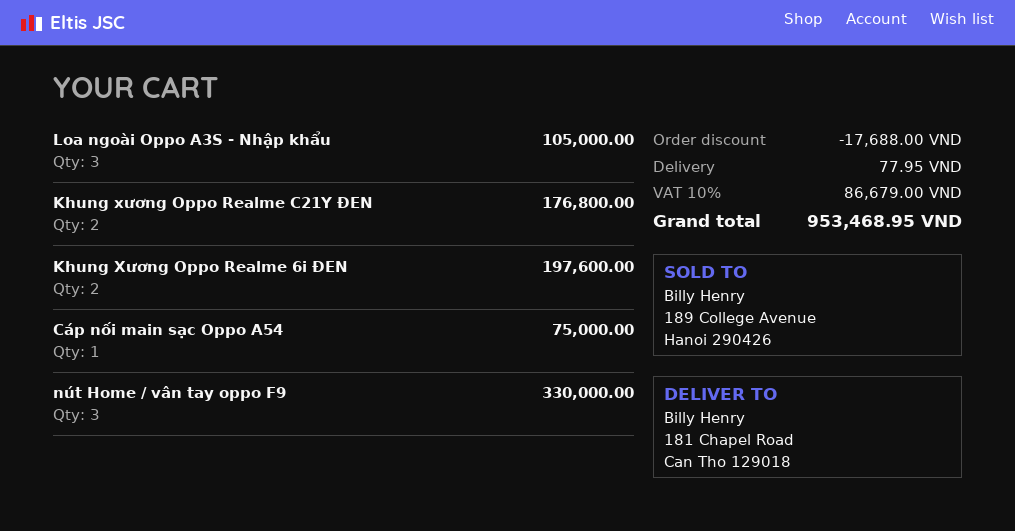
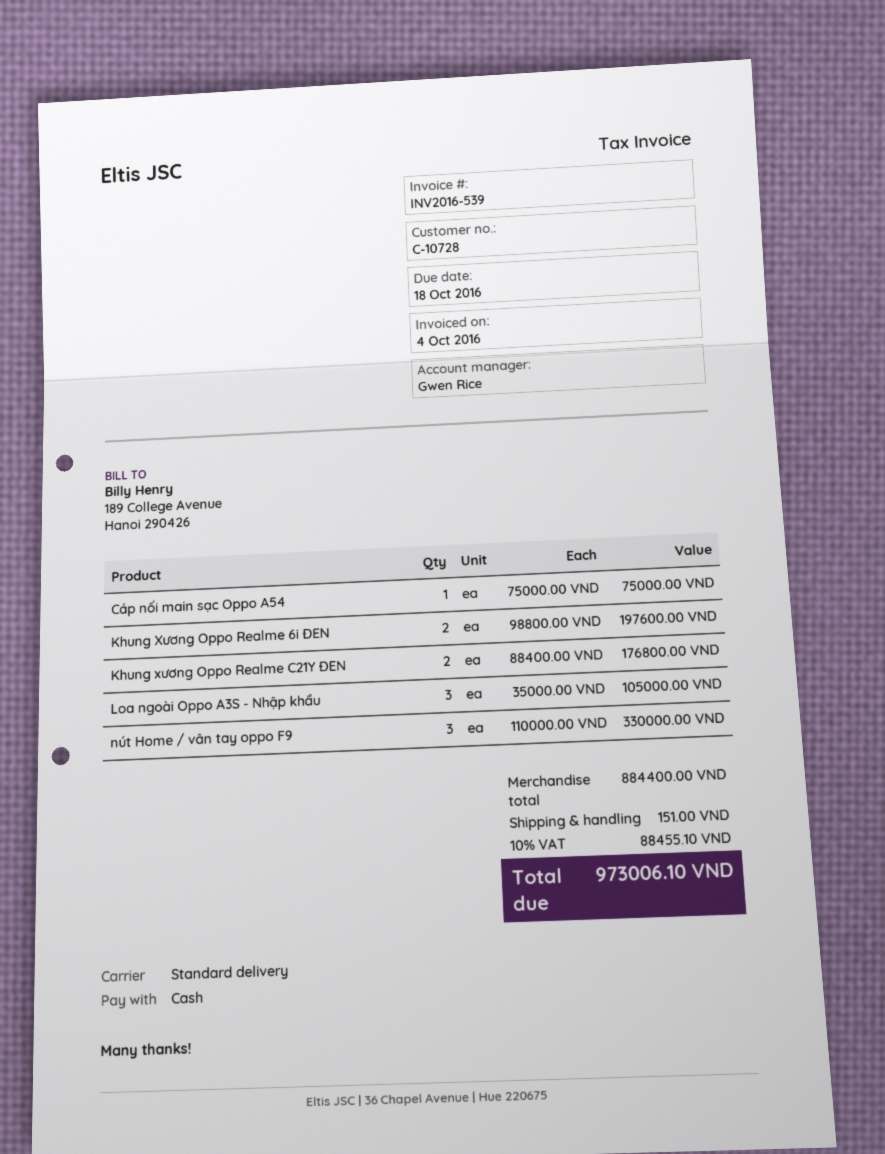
discount: 17688.00 -> none
shipping: 77.95 -> 151.00
tax: 10% = 86679.00 -> 10% = 88455.10
total: 953468.95 -> 973006.10

